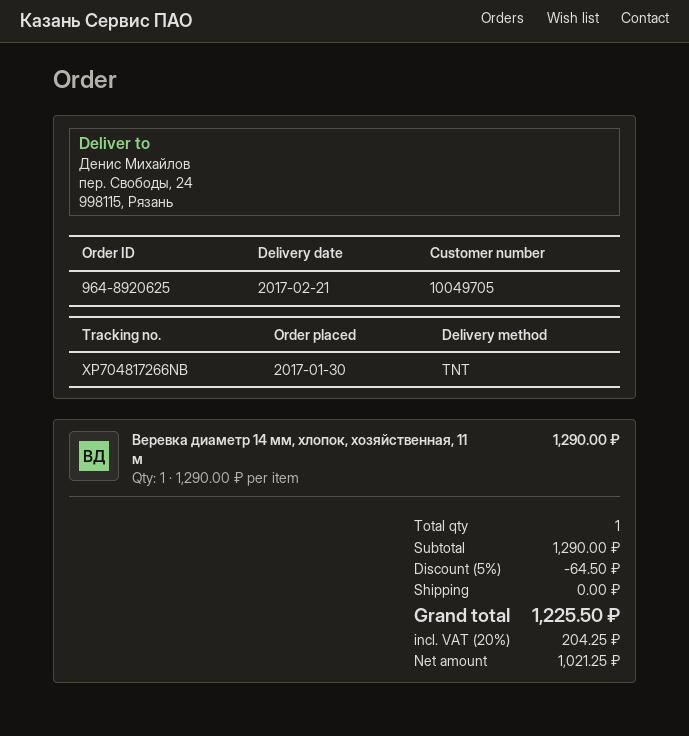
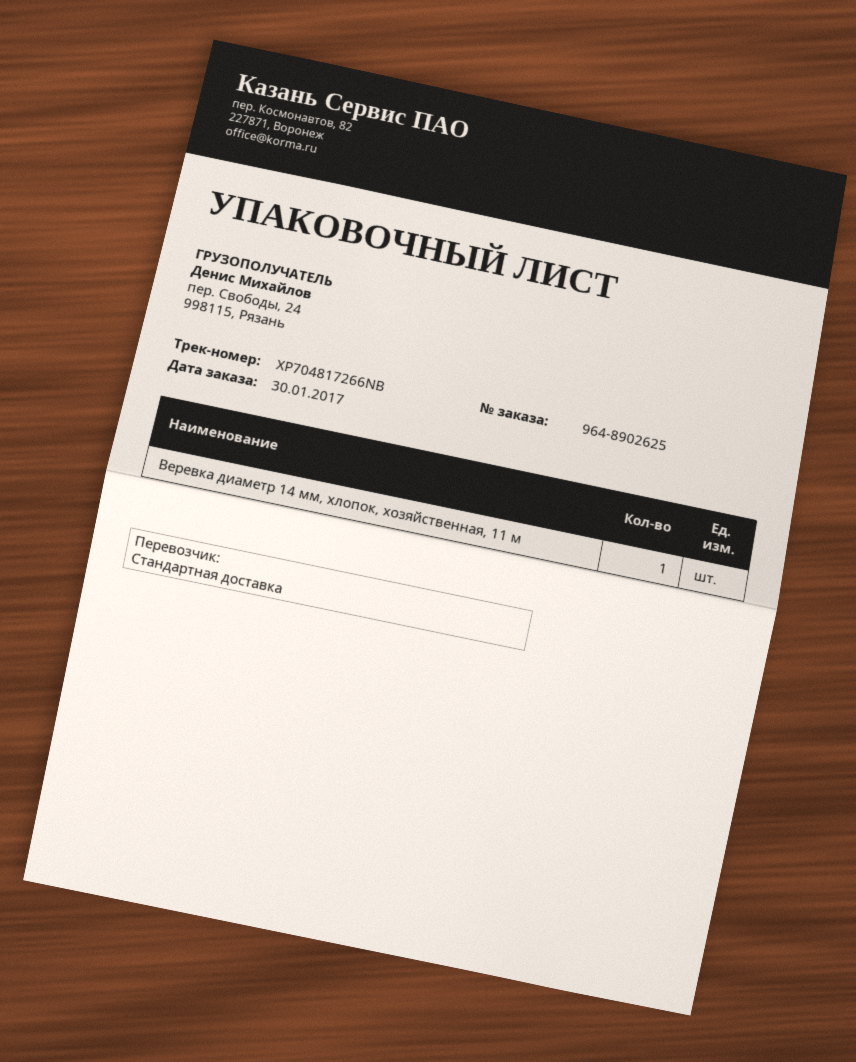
order number: 964-8920625 -> 964-8902625
shipping method: TNT -> standard

